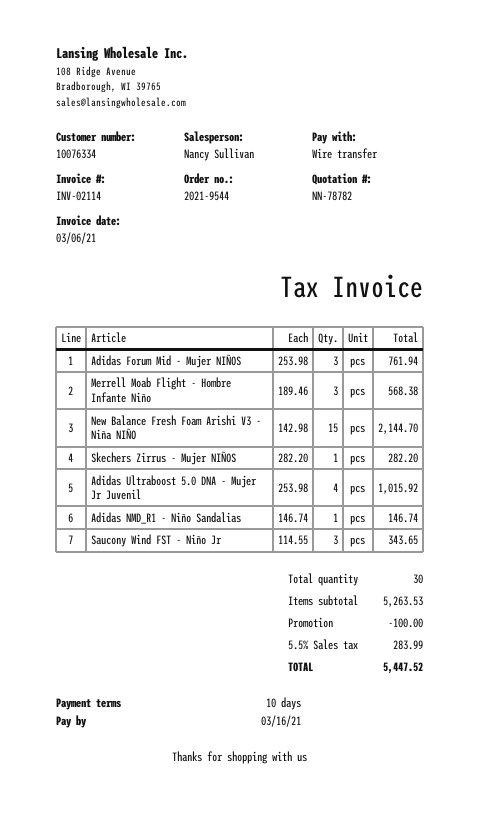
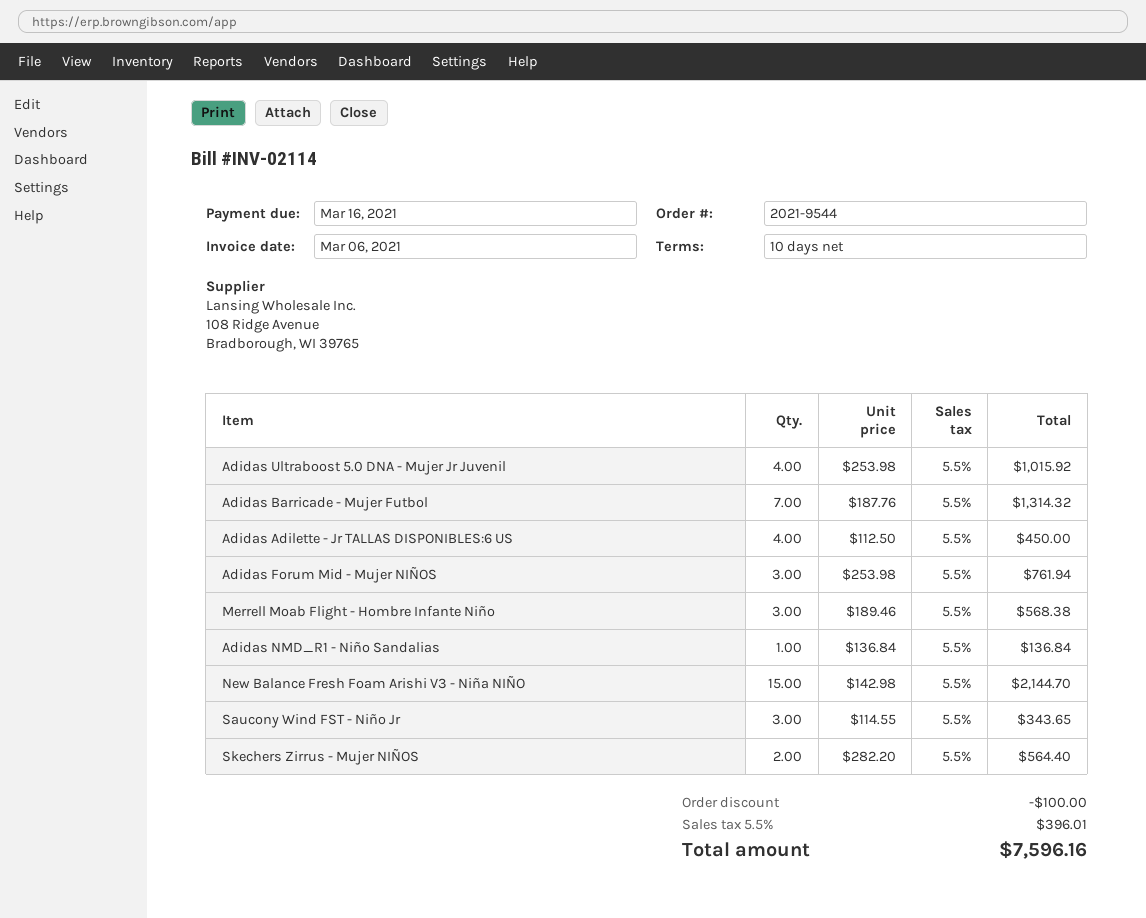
Skechers Zirrus - Mujer NIÑOS: 1 x 282.20 = 282.20 -> 2 x 282.20 = 564.40
Adidas NMD_R1 - Niño Sandalias: 1 x 146.74 = 146.74 -> 1 x 136.84 = 136.84
Adidas Barricade - Mujer Futbol: none -> 7 x 187.76 = 1314.32
Adidas Adilette - Jr TALLAS DISPONIBLES:6 US: none -> 4 x 112.50 = 450.00
tax: 5.5% = 283.99 -> 5.5% = 396.01
total: 5447.52 -> 7596.16

